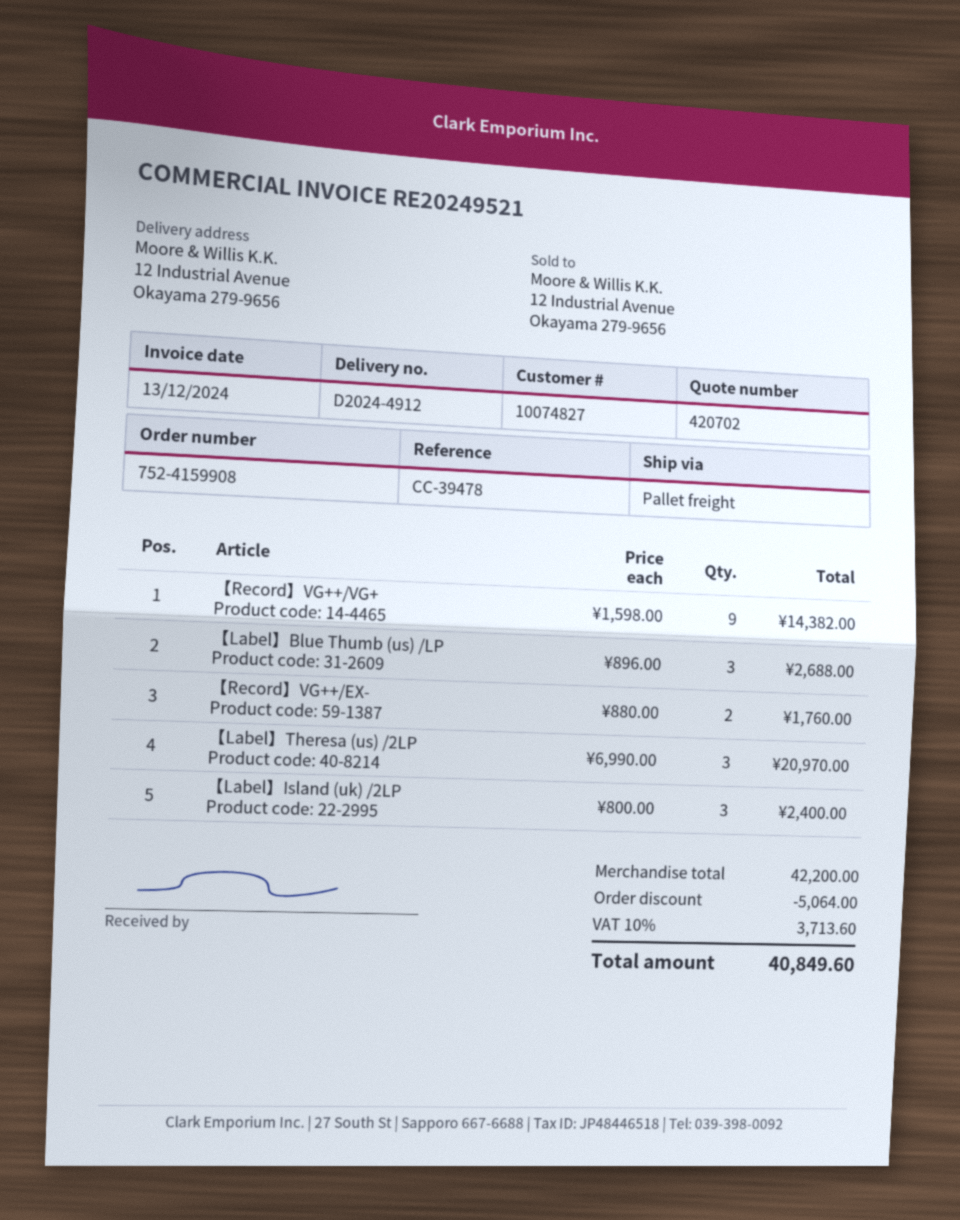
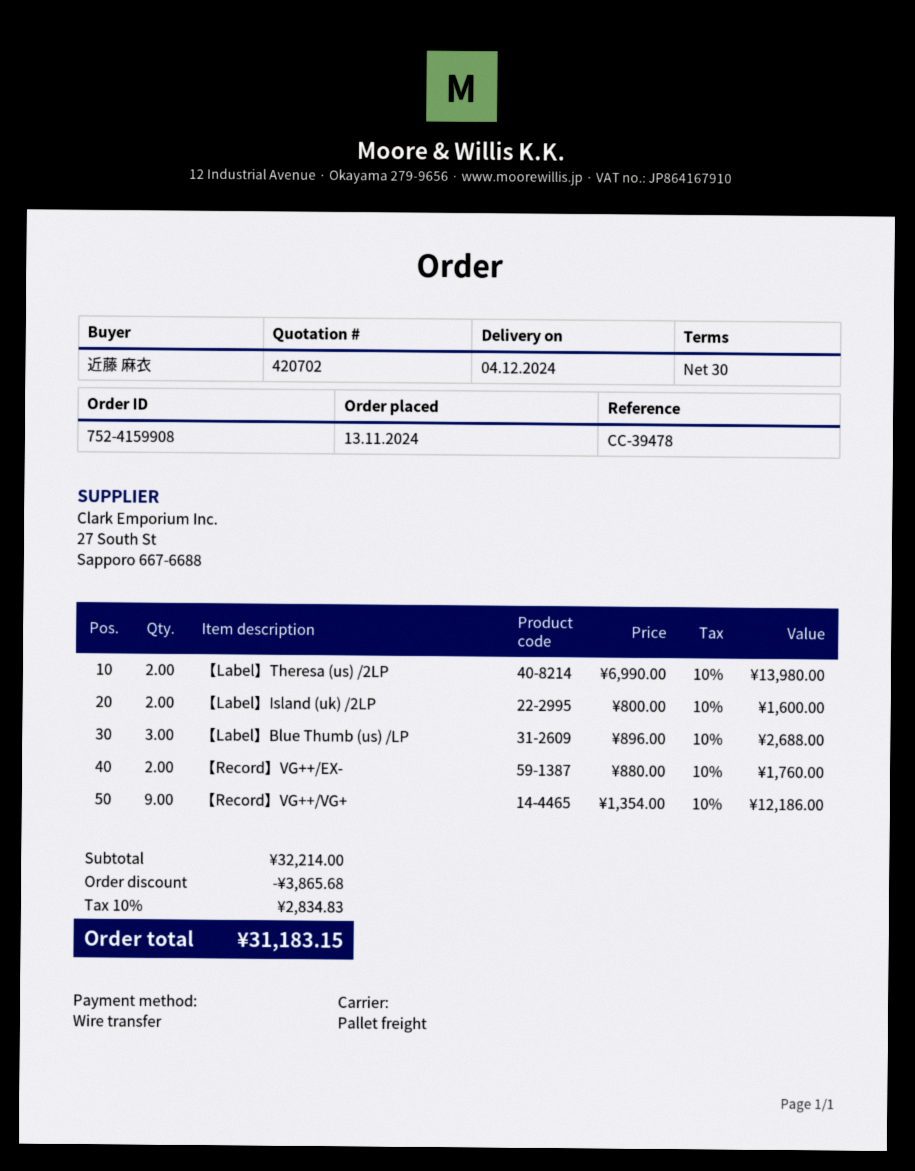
【Record】VG++/VG+: 9 x 1598.00 = 14382.00 -> 9 x 1354.00 = 12186.00
【Label】Theresa (us) /2LP: 3 x 6990.00 = 20970.00 -> 2 x 6990.00 = 13980.00
【Label】Island (uk) /2LP: 3 x 800.00 = 2400.00 -> 2 x 800.00 = 1600.00
subtotal: 42200.00 -> 32214.00
discount: 5064.00 -> 3865.68
tax: 10% = 3713.60 -> 10% = 2834.83
total: 40849.60 -> 31183.15

